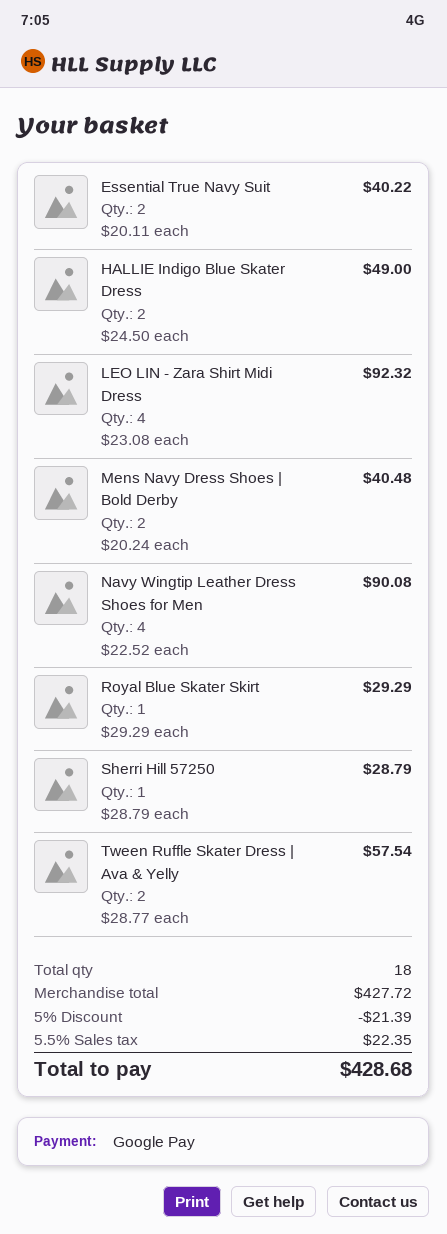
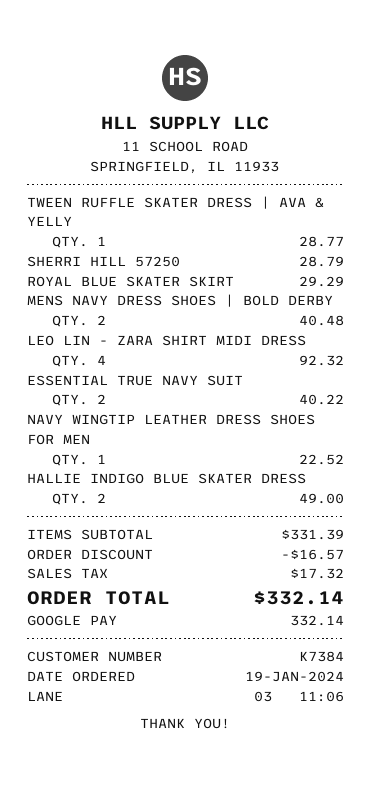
Navy Wingtip Leather Dress Shoes for Men: 4 for 90.08 -> 1 for 22.52
Tween Ruffle Skater Dress | Ava & Yelly: 2 for 57.54 -> 1 for 28.77
subtotal: 427.72 -> 331.39
discount: 21.39 -> 16.57
tax: 22.35 -> 17.32
total: 428.68 -> 332.14

